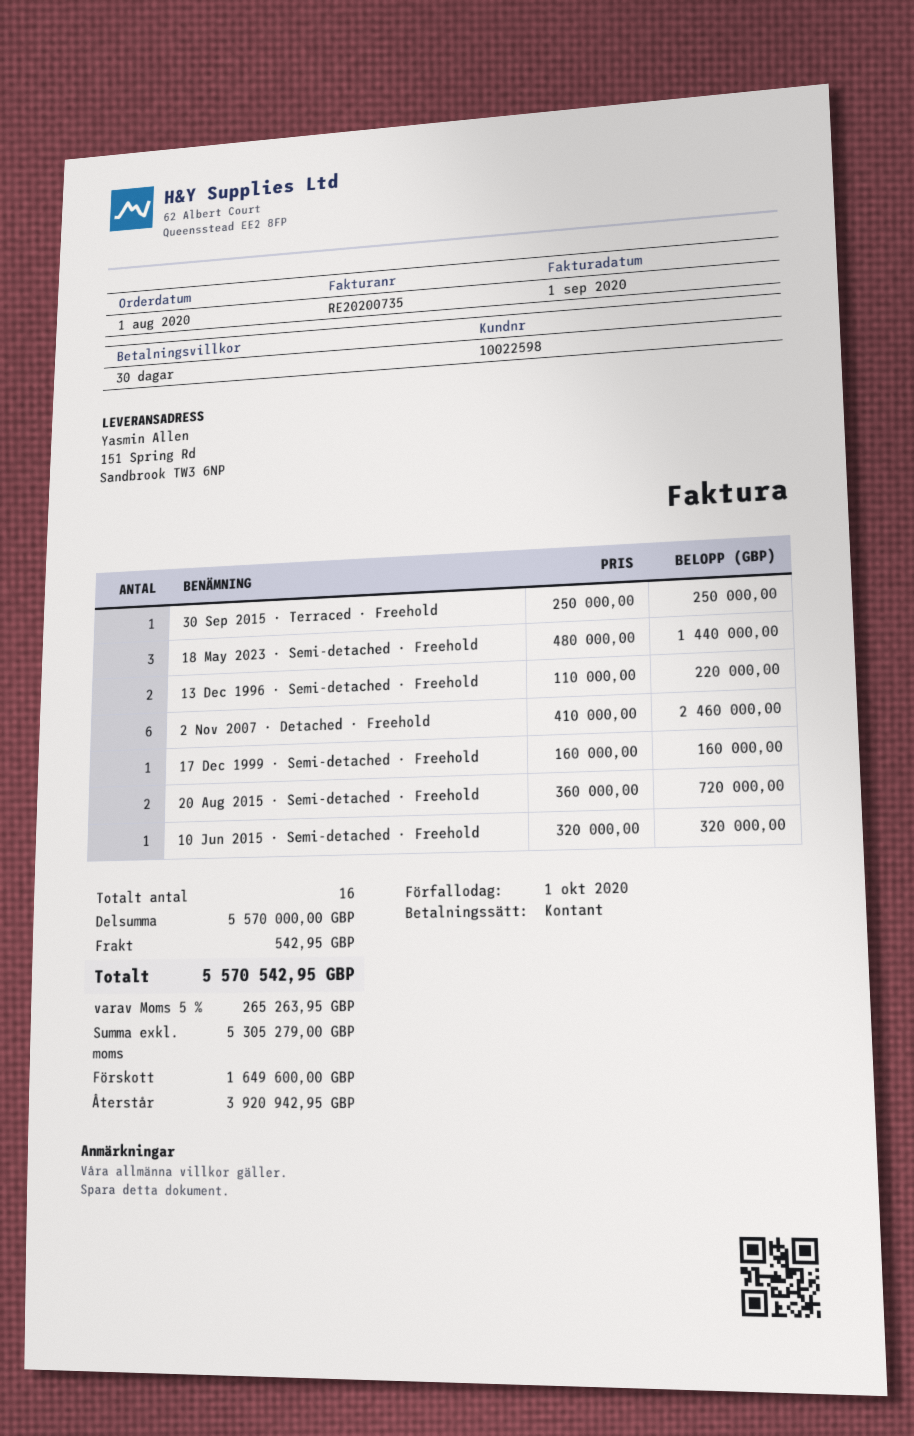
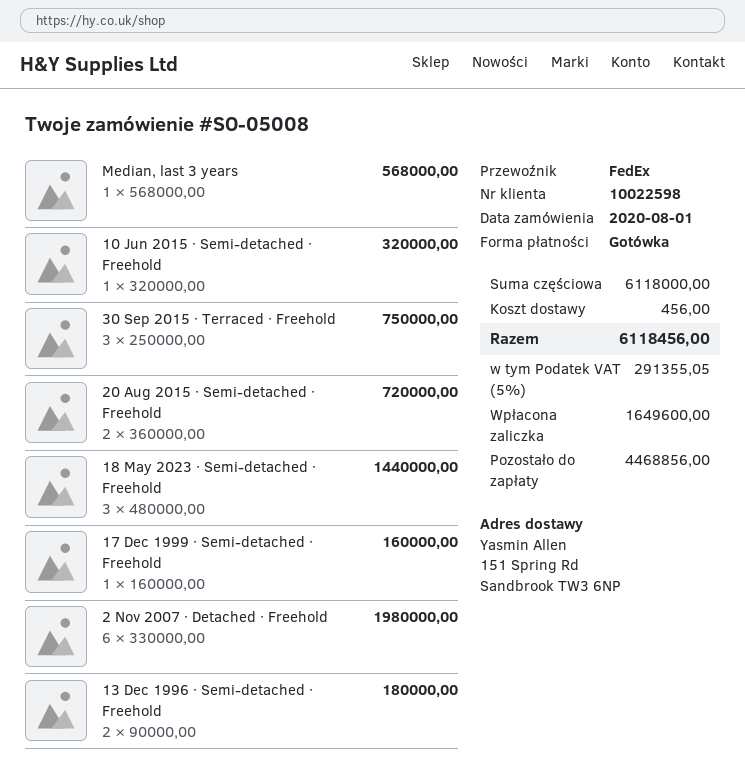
30 Sep 2015 · Terraced · Freehold: 1 x 250000.00 = 250000.00 -> 3 x 250000.00 = 750000.00
13 Dec 1996 · Semi-detached · Freehold: 2 x 110000.00 = 220000.00 -> 2 x 90000.00 = 180000.00
2 Nov 2007 · Detached · Freehold: 6 x 410000.00 = 2460000.00 -> 6 x 330000.00 = 1980000.00
Median, last 3 years: none -> 1 x 568000.00 = 568000.00
subtotal: 5570000.00 -> 6118000.00
shipping: 542.95 -> 456.00
tax: 5% = 265263.95 -> 5% = 291355.05
total: 5570542.95 -> 6118456.00
balance: 3920942.95 -> 4468856.00

